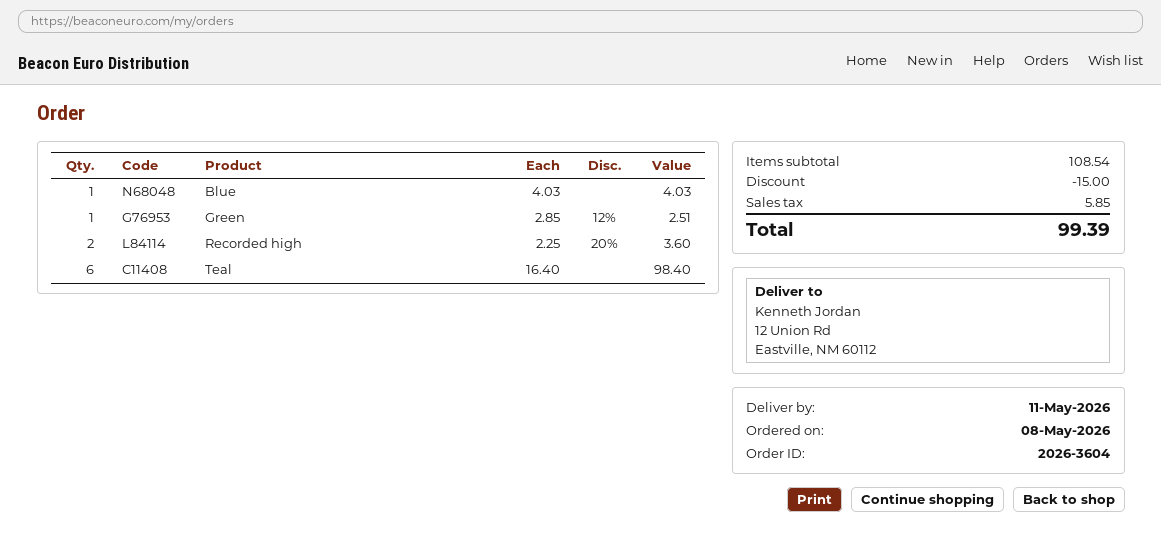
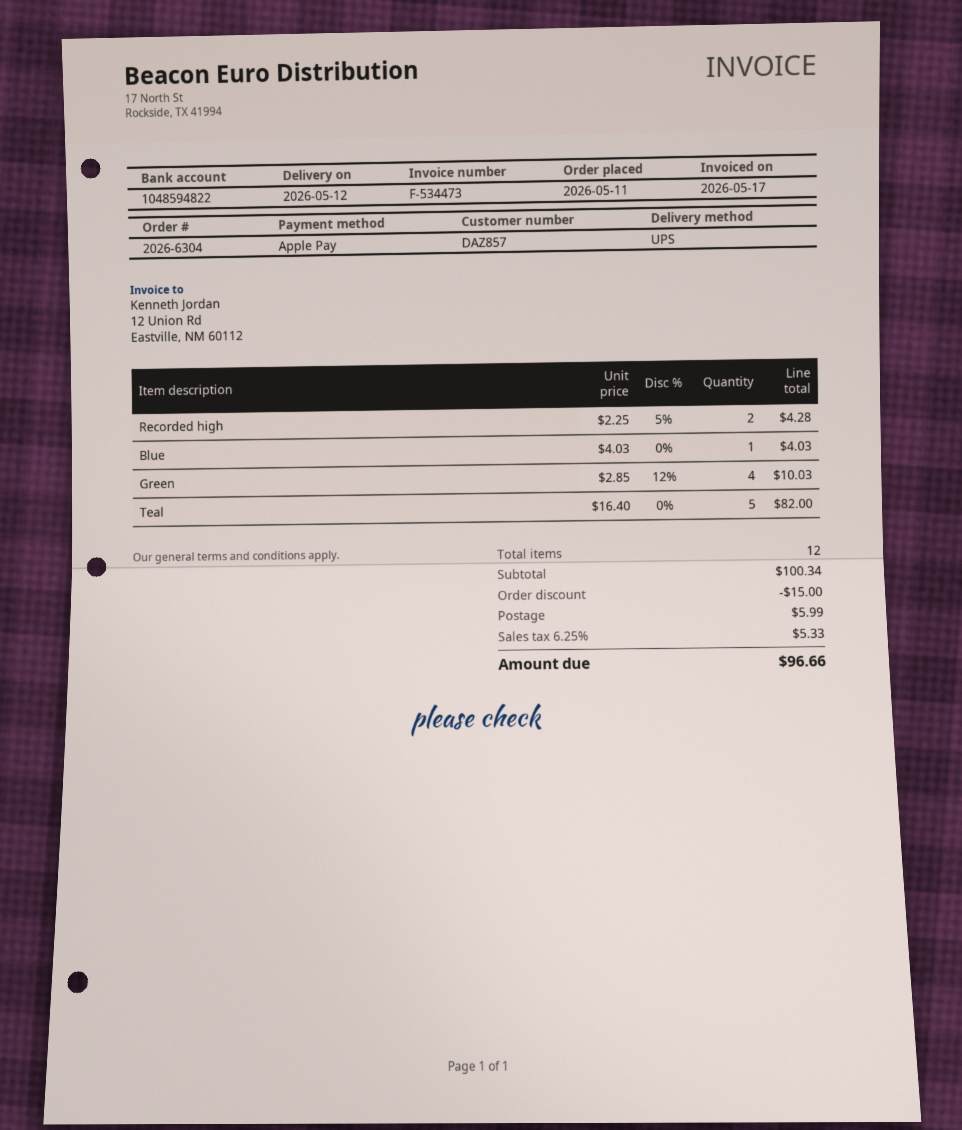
order number: 2026-3604 -> 2026-6304
order date: 2026-05-08 -> 2026-05-11
delivery date: 2026-05-11 -> 2026-05-12
Green: 1 x 2.85 - 12% = 2.51 -> 4 x 2.85 - 12% = 10.03
Recorded high: 2 x 2.25 - 20% = 3.60 -> 2 x 2.25 - 5% = 4.28
Teal: 6 x 16.40 = 98.40 -> 5 x 16.40 = 82.00
subtotal: 108.54 -> 100.34
shipping: none -> 5.99
tax: 5.85 -> 5.33
total: 99.39 -> 96.66

